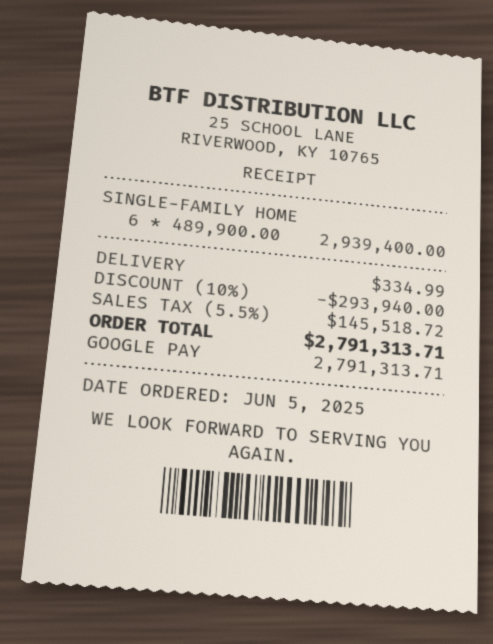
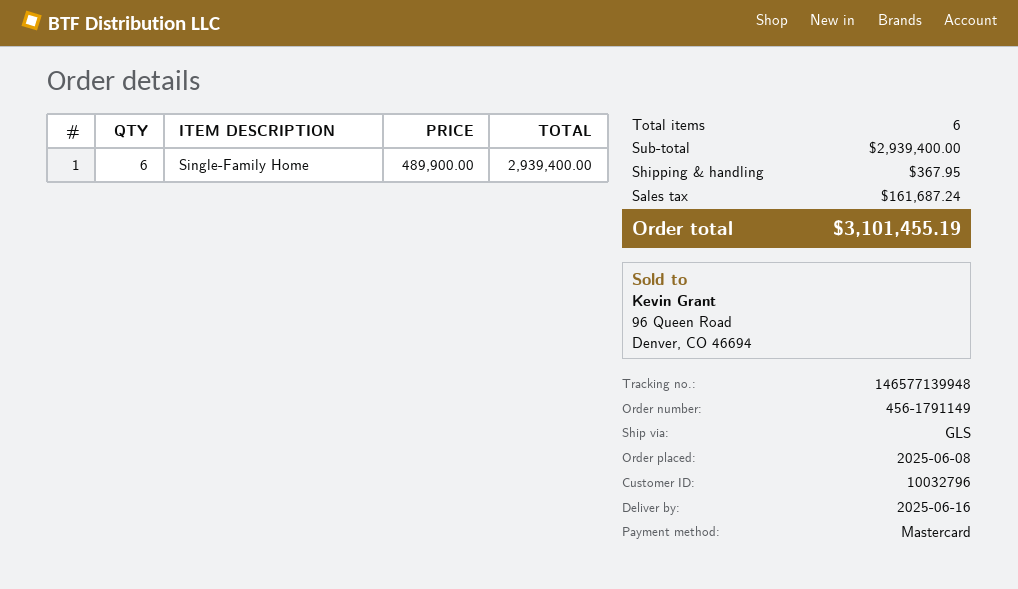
order date: 2025-06-05 -> 2025-06-08
payment method: Google Pay -> Mastercard
discount: 10% = 293940.00 -> none
shipping: 334.99 -> 367.95
tax: 145518.72 -> 161687.24
total: 2791313.71 -> 3101455.19

